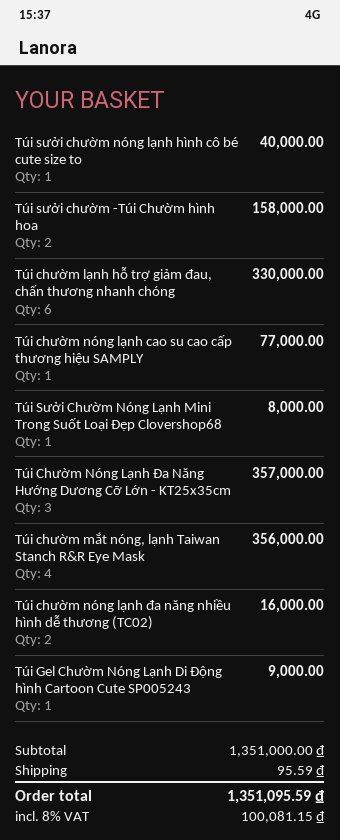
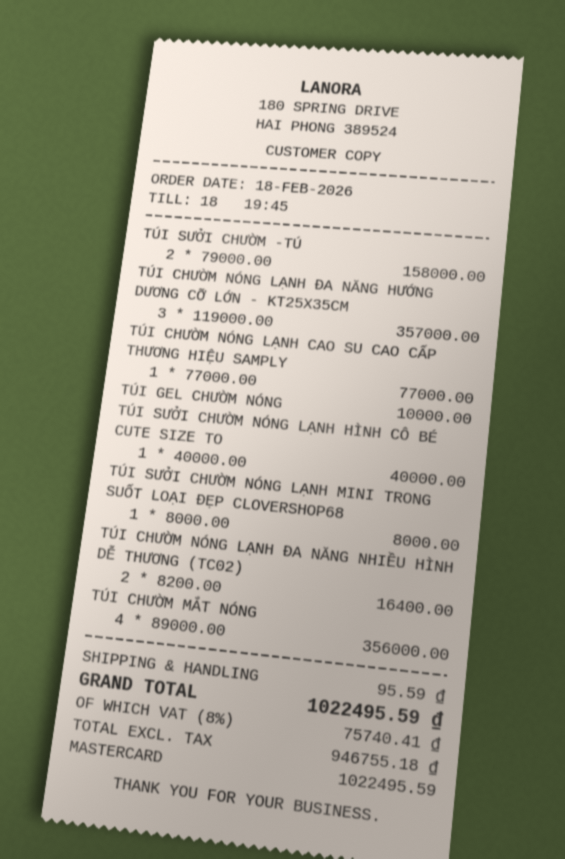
Túi chườm lạnh hỗ trợ giảm đau, chấn thương nhanh chóng: 6 for 330000.00 -> none
Túi chườm nóng lạnh đa năng nhiều hình dễ thương (TC02): 2 for 16000.00 -> 2 for 16400.00
Túi Gel Chườm Nóng Lạnh Di Động hình Cartoon Cute SP005243: 1 for 9000.00 -> 1 for 10000.00
tax: 8% = 100081.15 -> 8% = 75740.41
total: 1351095.59 -> 1022495.59

